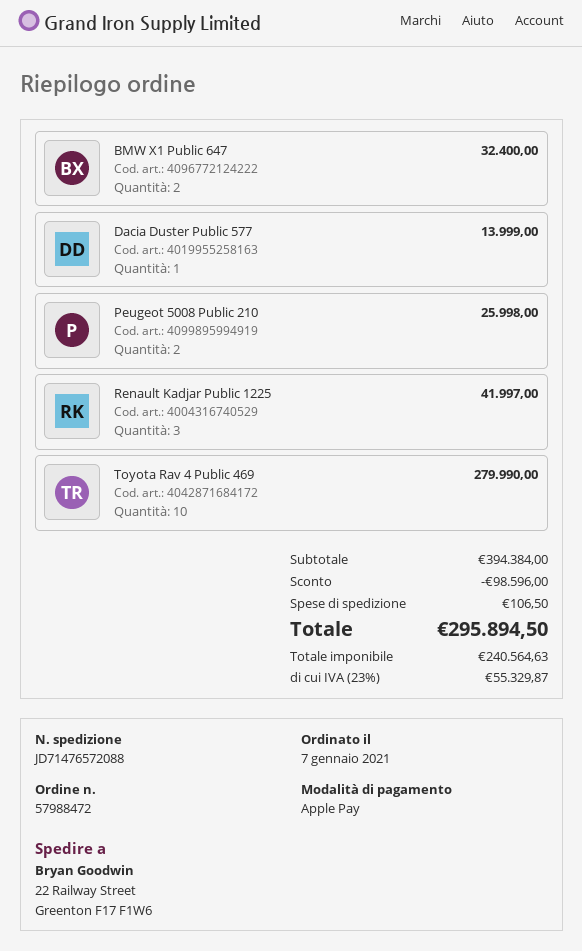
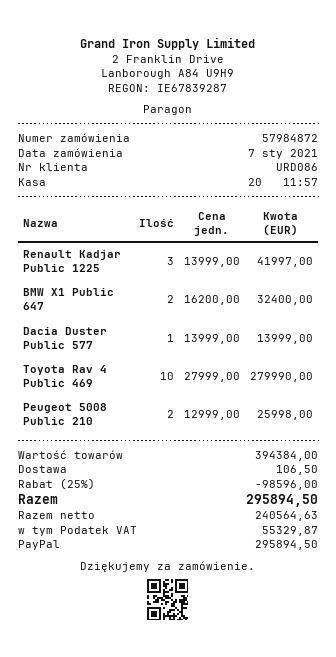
order number: 57988472 -> 57984872
payment method: Apple Pay -> PayPal

